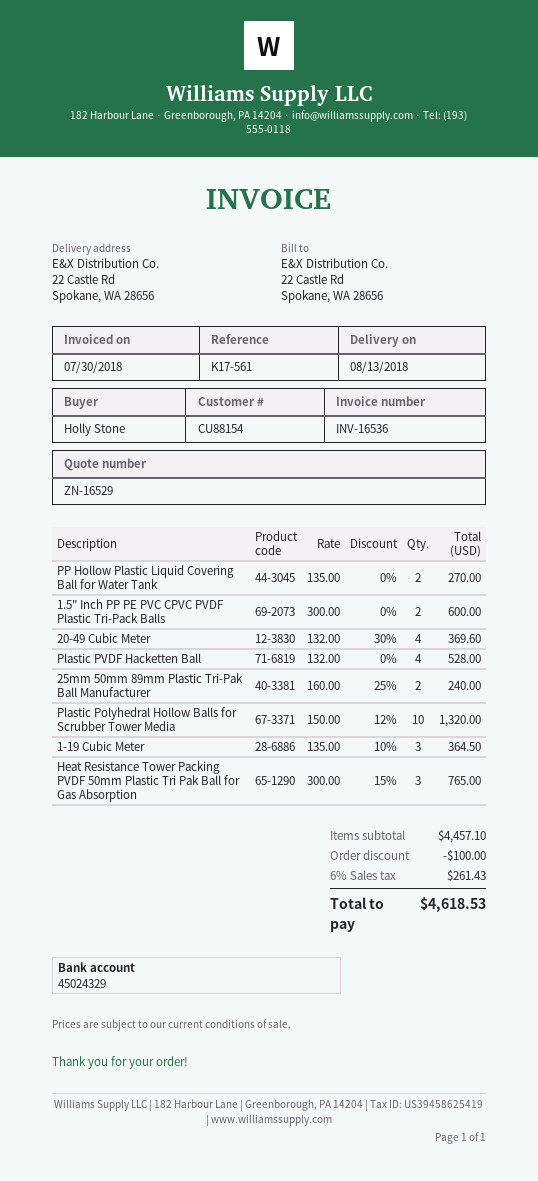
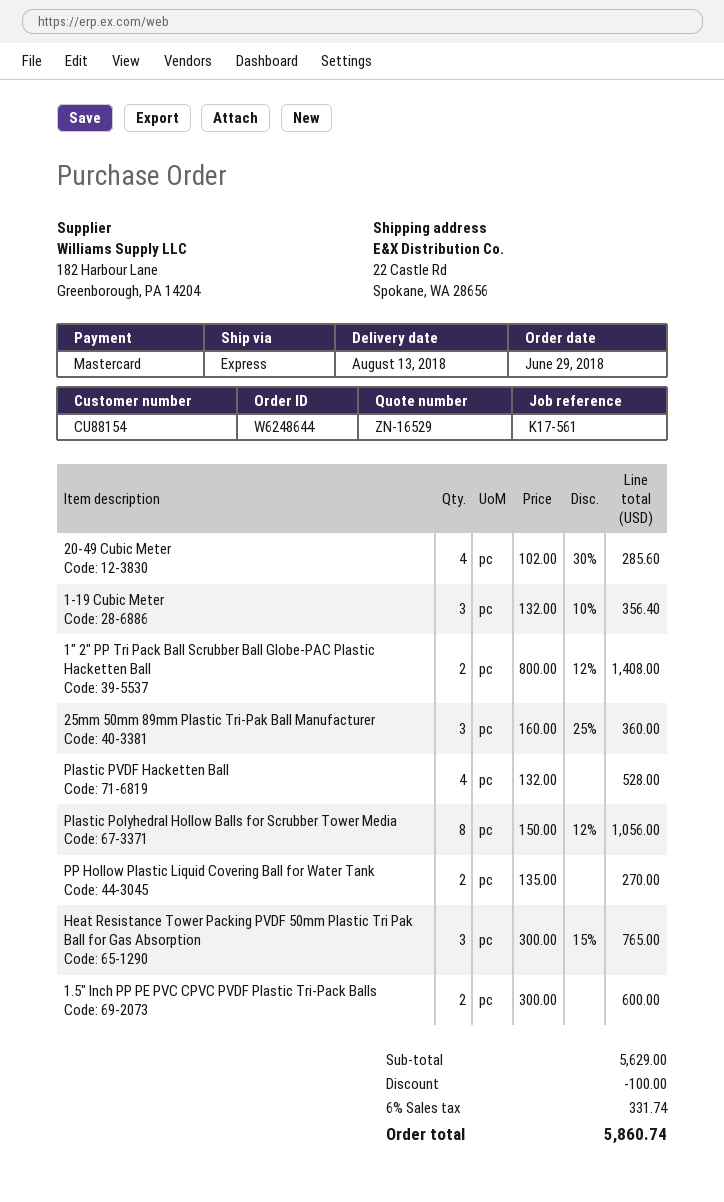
20-49 Cubic Meter: 4 x 132.00 - 30% = 369.60 -> 4 x 102.00 - 30% = 285.60
25mm 50mm 89mm Plastic Tri-Pak Ball Manufacturer: 2 x 160.00 - 25% = 240.00 -> 3 x 160.00 - 25% = 360.00
Plastic Polyhedral Hollow Balls for Scrubber Tower Media: 10 x 150.00 - 12% = 1320.00 -> 8 x 150.00 - 12% = 1056.00
1-19 Cubic Meter: 3 x 135.00 - 10% = 364.50 -> 3 x 132.00 - 10% = 356.40
1" 2" PP Tri Pack Ball Scrubber Ball Globe-PAC Plastic Hacketten Ball: none -> 2 x 800.00 - 12% = 1408.00
subtotal: 4457.10 -> 5629.00
tax: 6% = 261.43 -> 6% = 331.74
total: 4618.53 -> 5860.74

